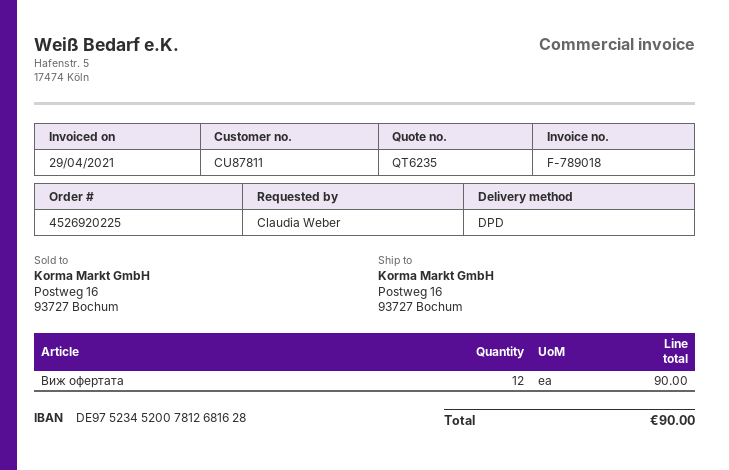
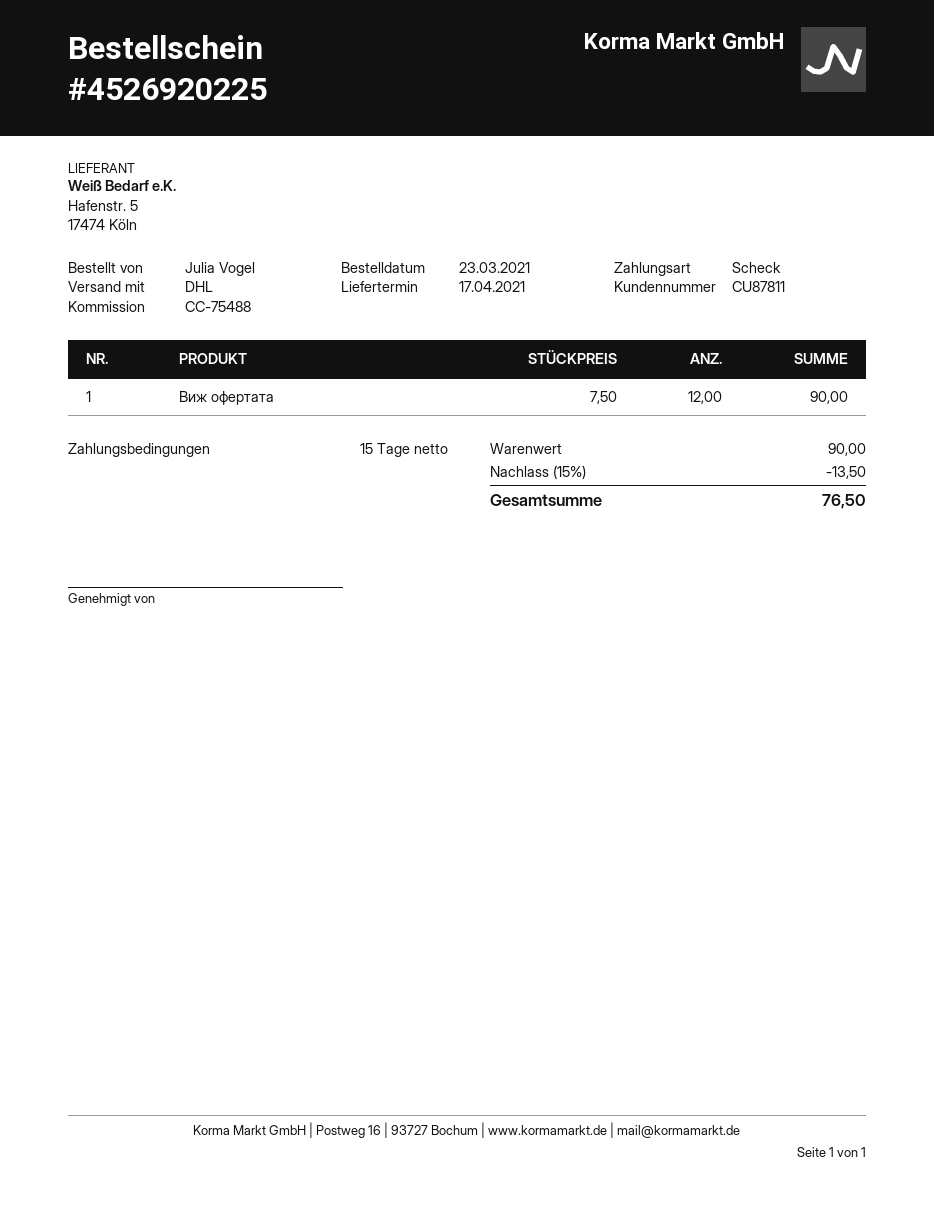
ordered by: Claudia Weber -> Julia Vogel
shipping method: DPD -> DHL
discount: none -> 15% = 13.50
total: 90.00 -> 76.50

